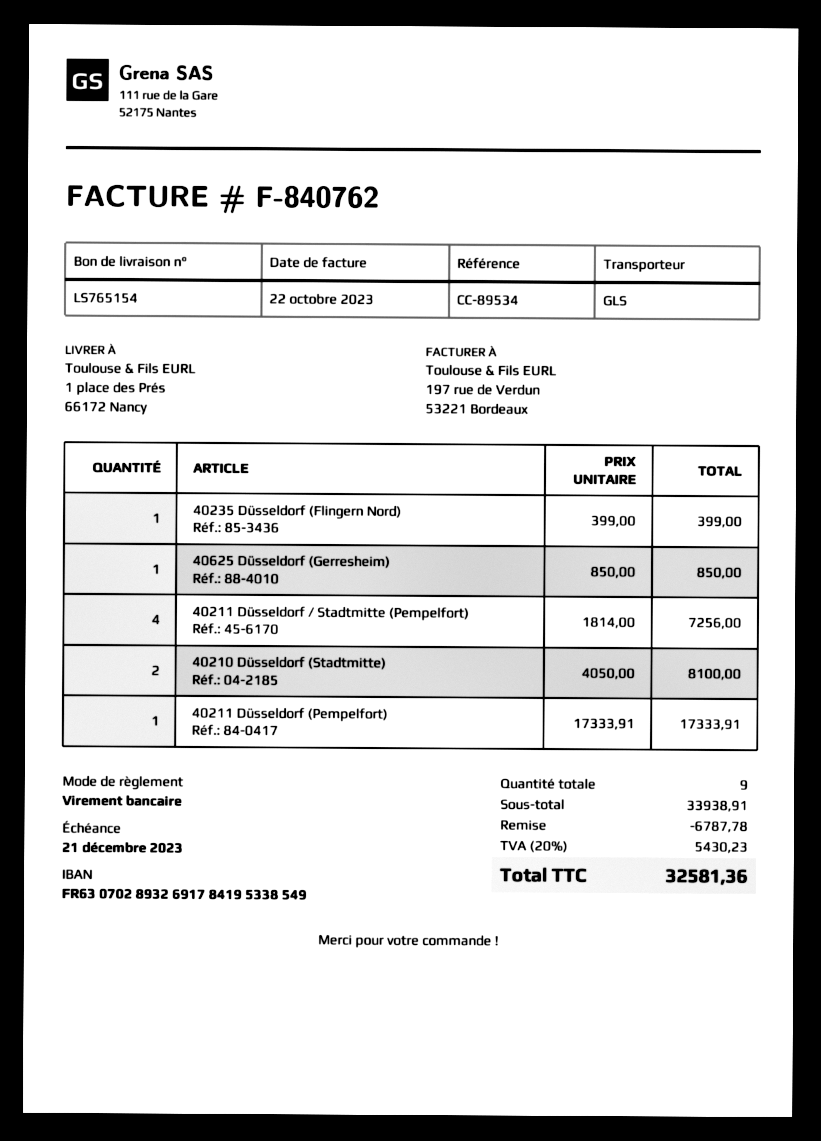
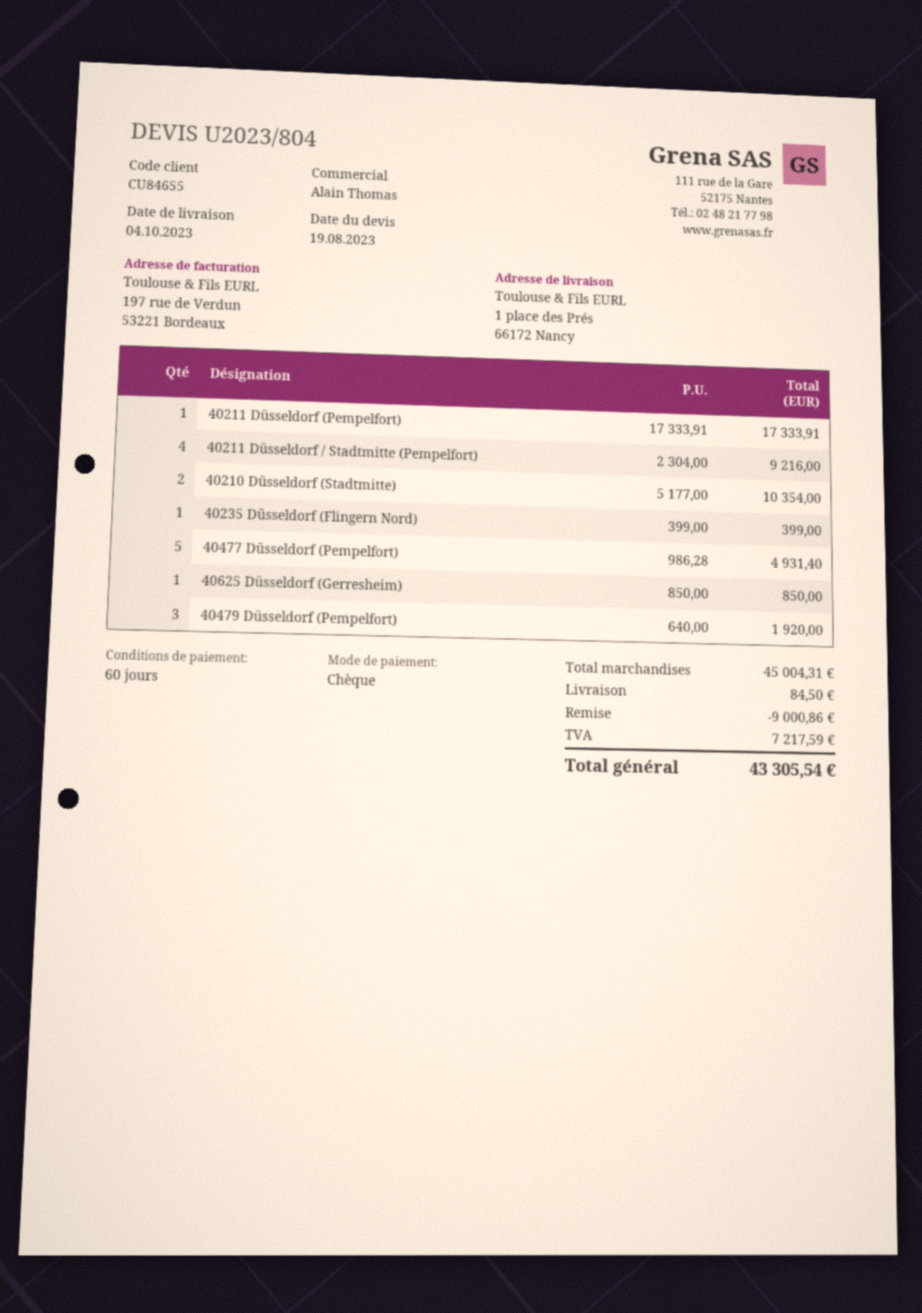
payment method: bank transfer -> cheque
40211 Düsseldorf / Stadtmitte (Pempelfort): 4 x 1814.00 = 7256.00 -> 4 x 2304.00 = 9216.00
40210 Düsseldorf (Stadtmitte): 2 x 4050.00 = 8100.00 -> 2 x 5177.00 = 10354.00
40477 Düsseldorf (Pempelfort): none -> 5 x 986.28 = 4931.40
40479 Düsseldorf (Pempelfort): none -> 3 x 640.00 = 1920.00
subtotal: 33938.91 -> 45004.31
discount: 6787.78 -> 9000.86
shipping: none -> 84.50
tax: 5430.23 -> 7217.59
total: 32581.36 -> 43305.54

